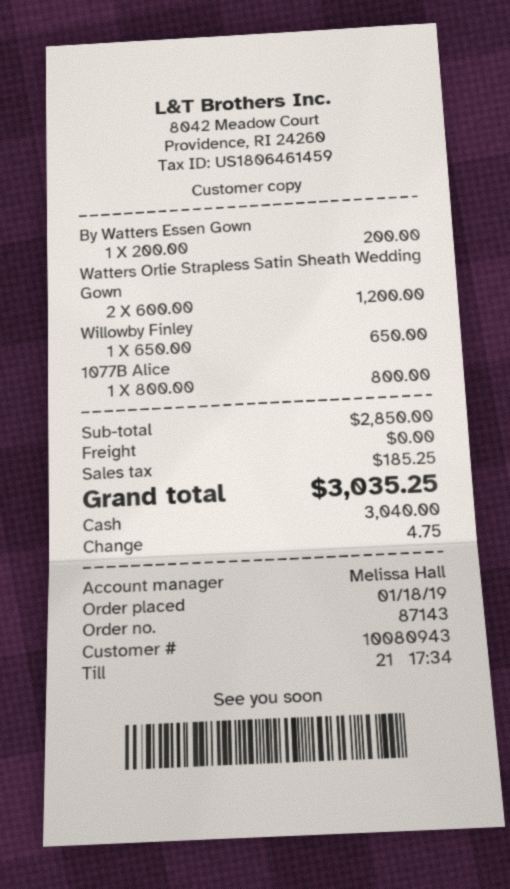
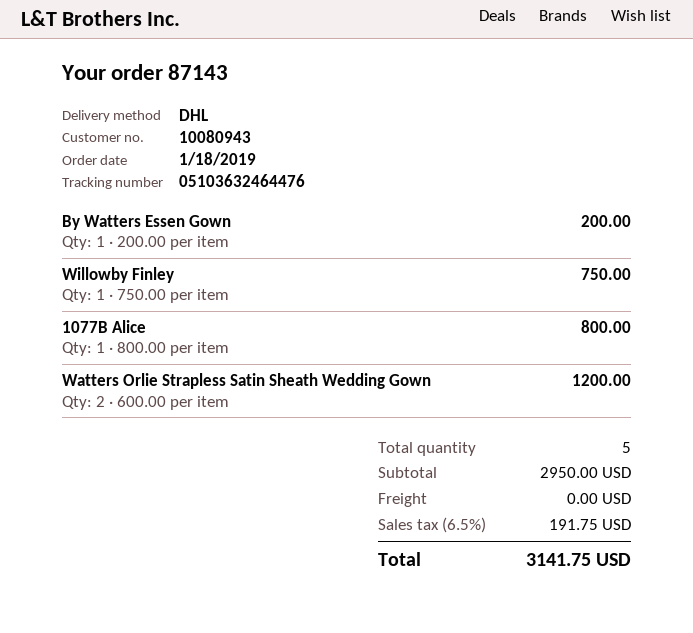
Willowby Finley: 1 x 650.00 = 650.00 -> 1 x 750.00 = 750.00
subtotal: 2850.00 -> 2950.00
tax: 185.25 -> 191.75
total: 3035.25 -> 3141.75

